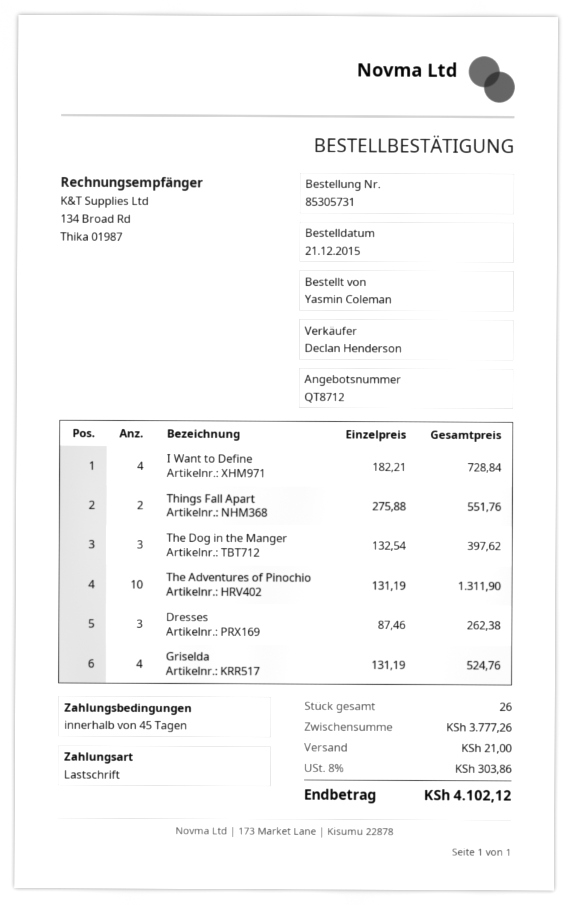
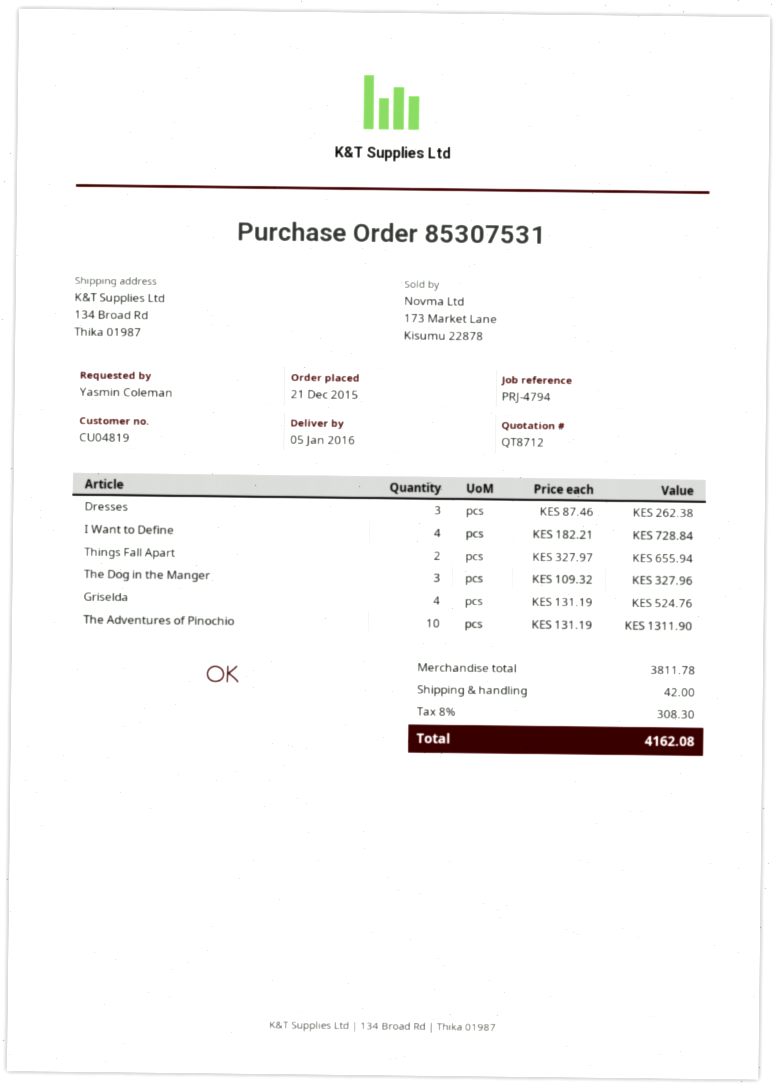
order number: 85305731 -> 85307531
Things Fall Apart: 2 x 275.88 = 551.76 -> 2 x 327.97 = 655.94
The Dog in the Manger: 3 x 132.54 = 397.62 -> 3 x 109.32 = 327.96
subtotal: 3777.26 -> 3811.78
shipping: 21.00 -> 42.00
tax: 8% = 303.86 -> 8% = 308.30
total: 4102.12 -> 4162.08

